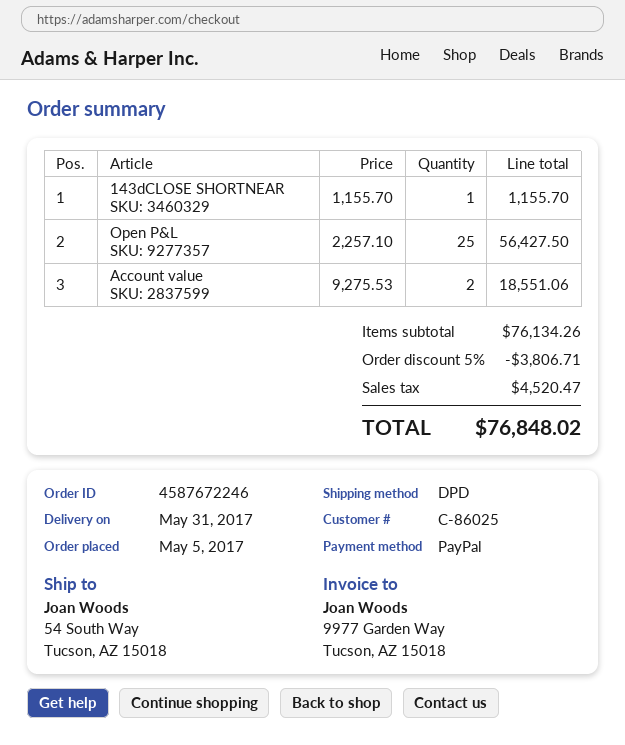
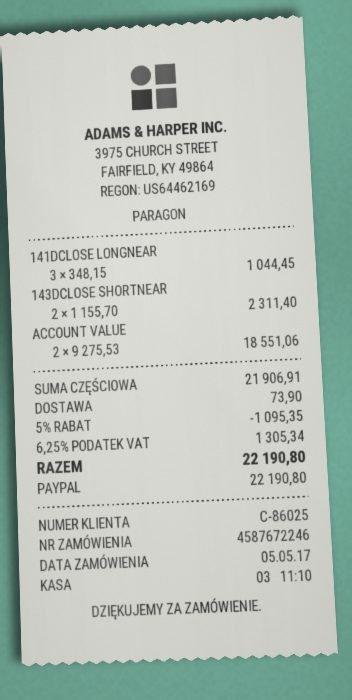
143dCLOSE SHORTNEAR: 1 x 1155.70 = 1155.70 -> 2 x 1155.70 = 2311.40
Open P&L: 25 x 2257.10 = 56427.50 -> none
141DCLOSE LONGNEAR: none -> 3 x 348.15 = 1044.45
subtotal: 76134.26 -> 21906.91
discount: 5% = 3806.71 -> 5% = 1095.35
shipping: none -> 73.90
tax: 4520.47 -> 1305.34
total: 76848.02 -> 22190.80

